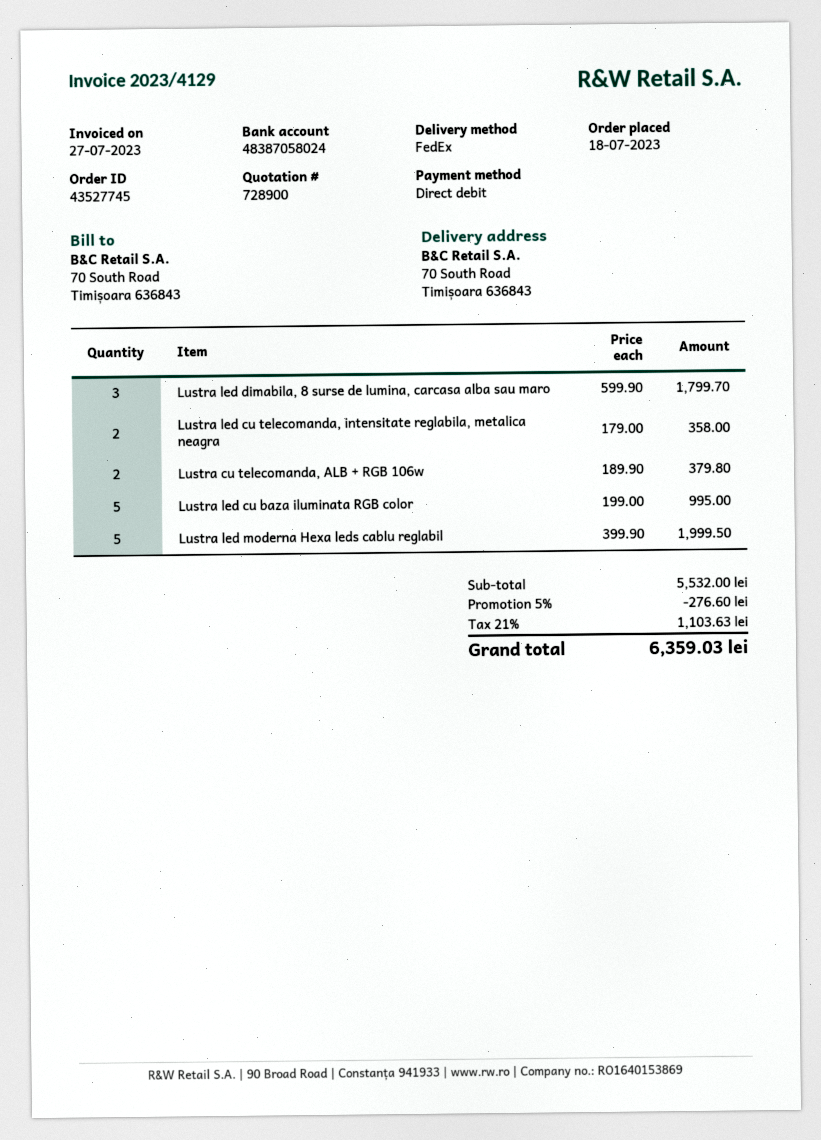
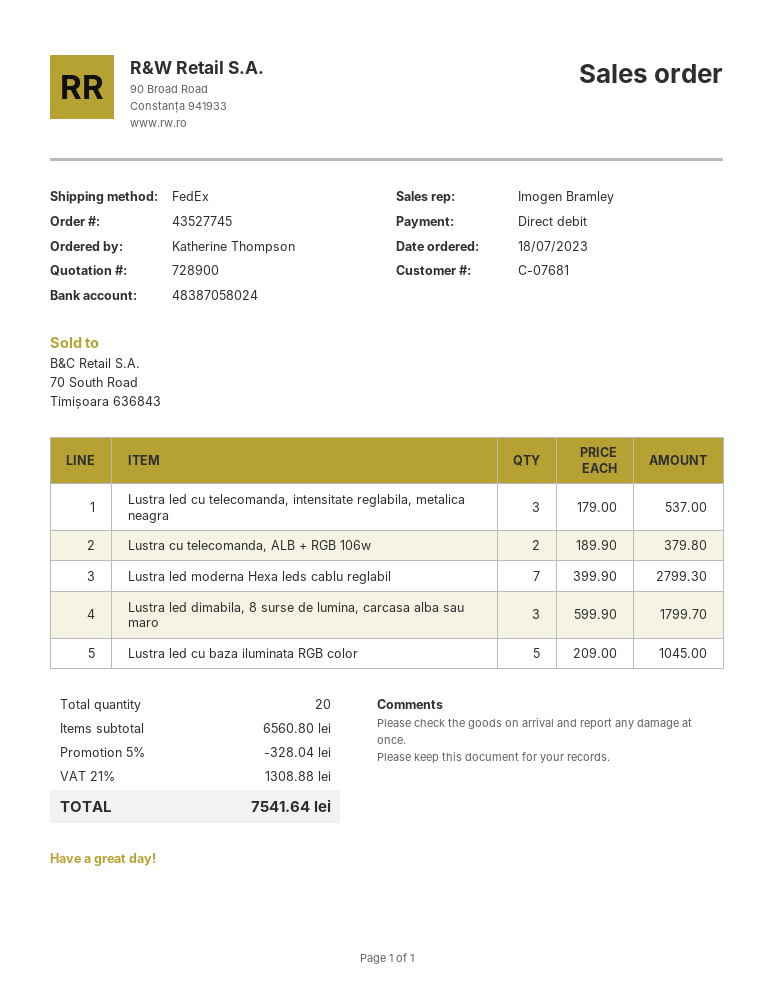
Lustra led cu telecomanda, intensitate reglabila, metalica neagra: 2 x 179.00 = 358.00 -> 3 x 179.00 = 537.00
Lustra led cu baza iluminata RGB color: 5 x 199.00 = 995.00 -> 5 x 209.00 = 1045.00
Lustra led moderna Hexa leds cablu reglabil: 5 x 399.90 = 1999.50 -> 7 x 399.90 = 2799.30
subtotal: 5532.00 -> 6560.80
discount: 5% = 276.60 -> 5% = 328.04
tax: 21% = 1103.63 -> 21% = 1308.88
total: 6359.03 -> 7541.64

